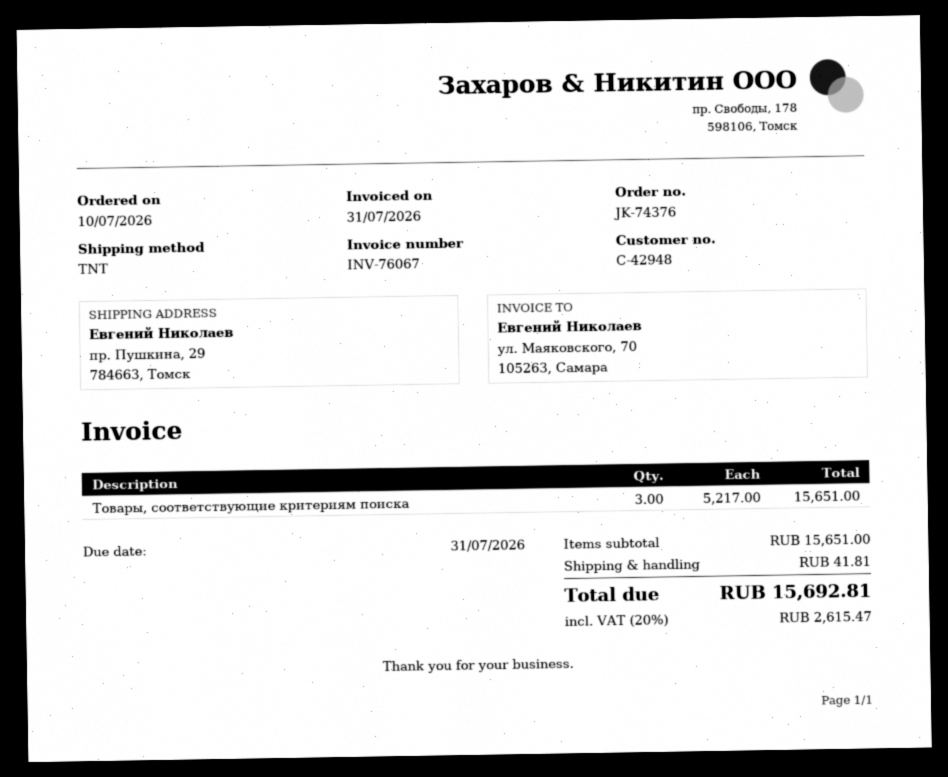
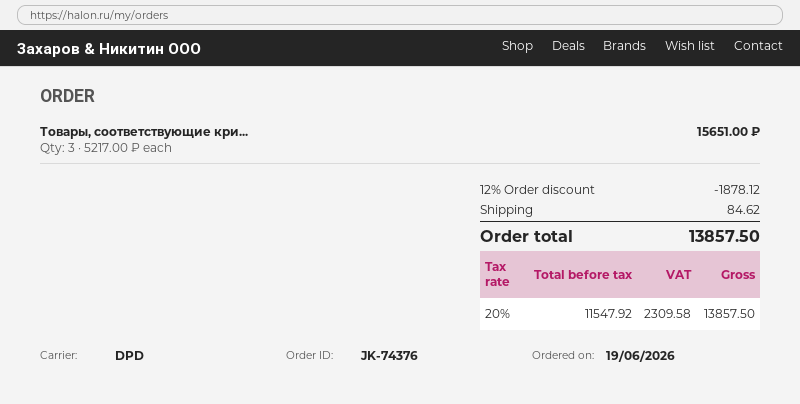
order date: 2026-07-10 -> 2026-06-19
shipping method: TNT -> DPD
discount: none -> 12% = 1878.12
shipping: 41.81 -> 84.62
tax: 20% = 2615.47 -> 20% = 2309.58
total: 15692.81 -> 13857.50

